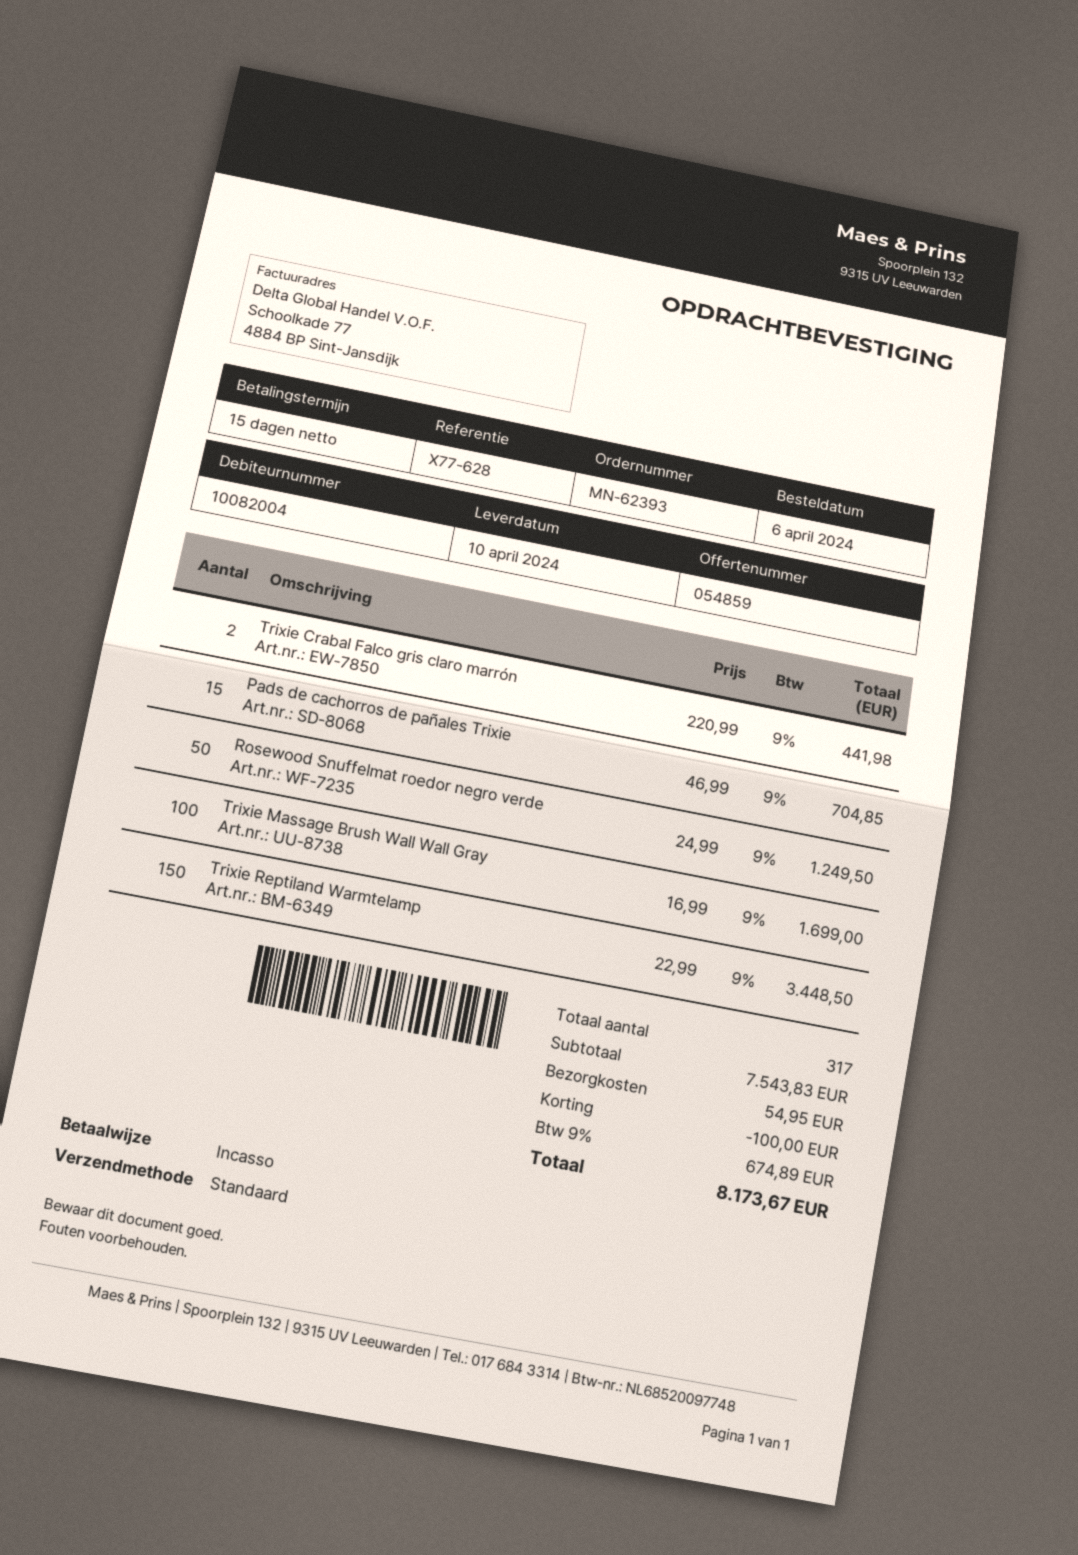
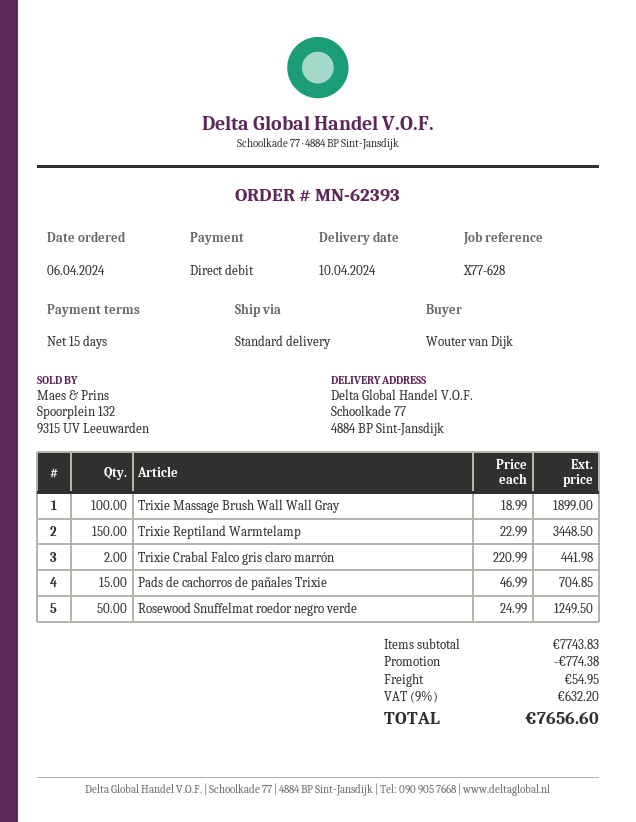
Trixie Massage Brush Wall Wall Gray: 100 x 16.99 = 1699.00 -> 100 x 18.99 = 1899.00
subtotal: 7543.83 -> 7743.83
discount: 100.00 -> 774.38
tax: 9% = 674.89 -> 9% = 632.20
total: 8173.67 -> 7656.60

